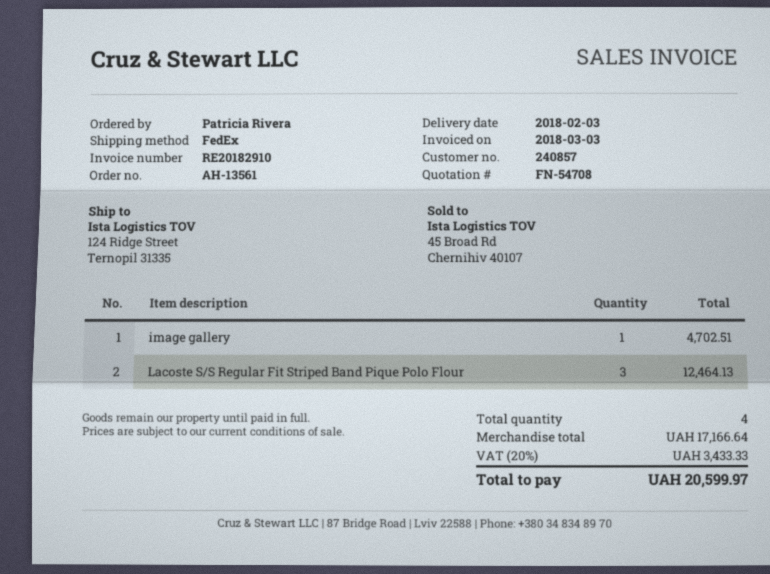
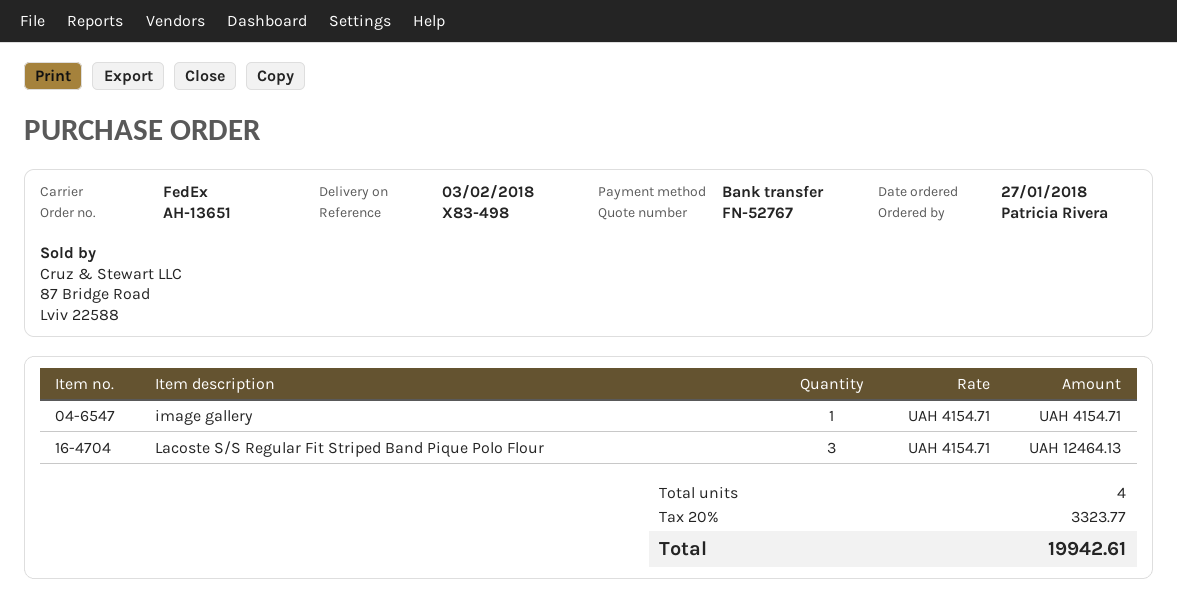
quote number: FN-54708 -> FN-52767
order number: AH-13561 -> AH-13651
image gallery: 1 for 4702.51 -> 1 for 4154.71
tax: 20% = 3433.33 -> 20% = 3323.77
total: 20599.97 -> 19942.61

